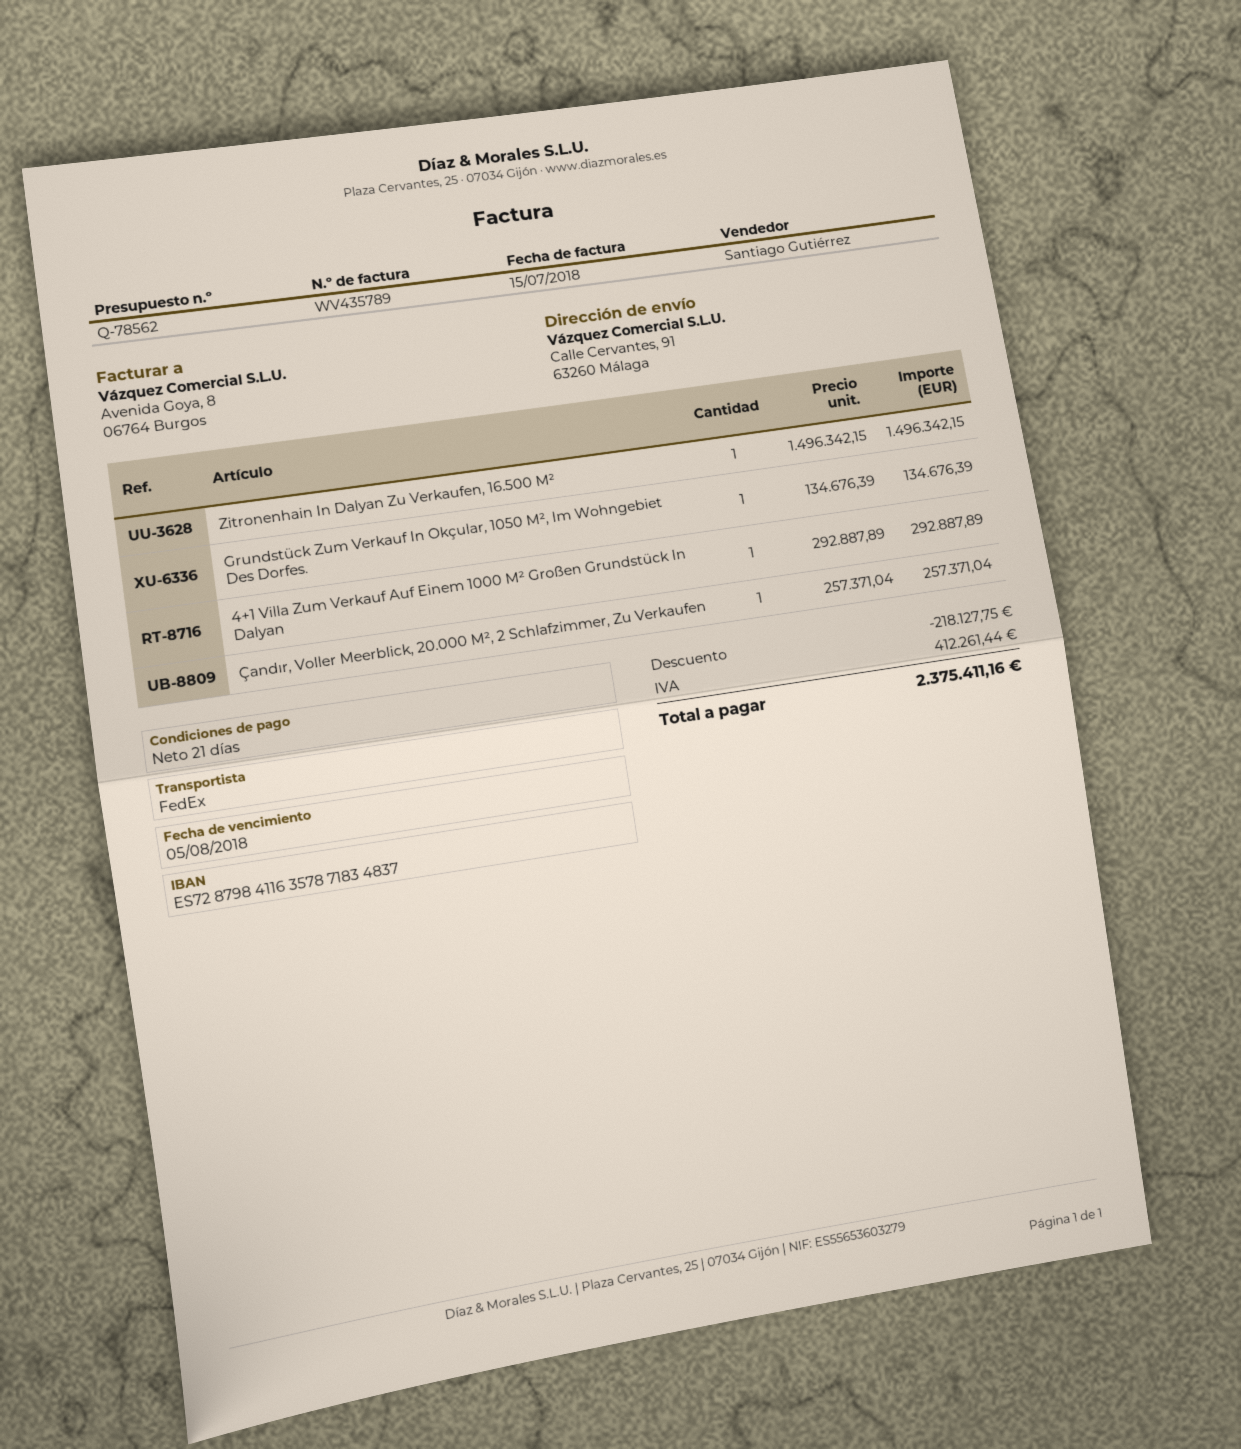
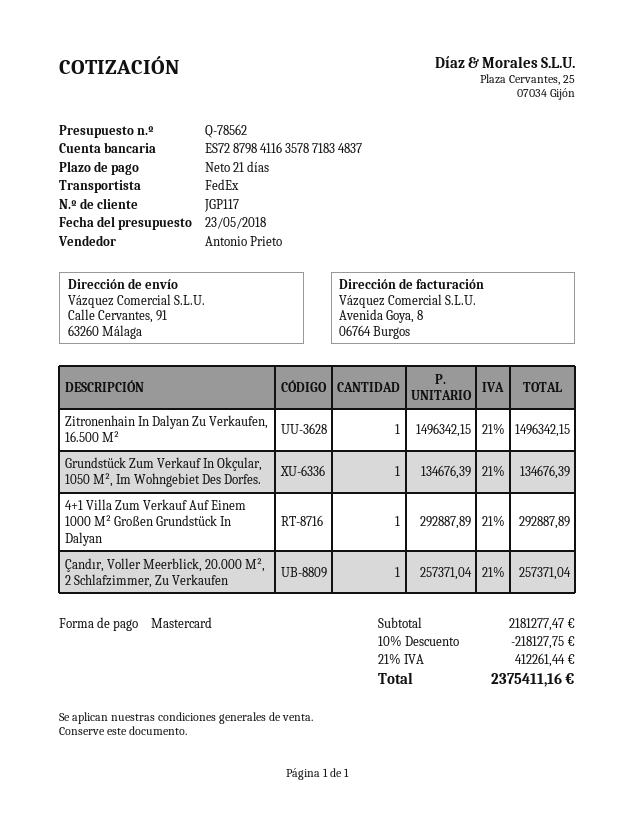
sales rep: Santiago Gutiérrez -> Antonio Prieto

